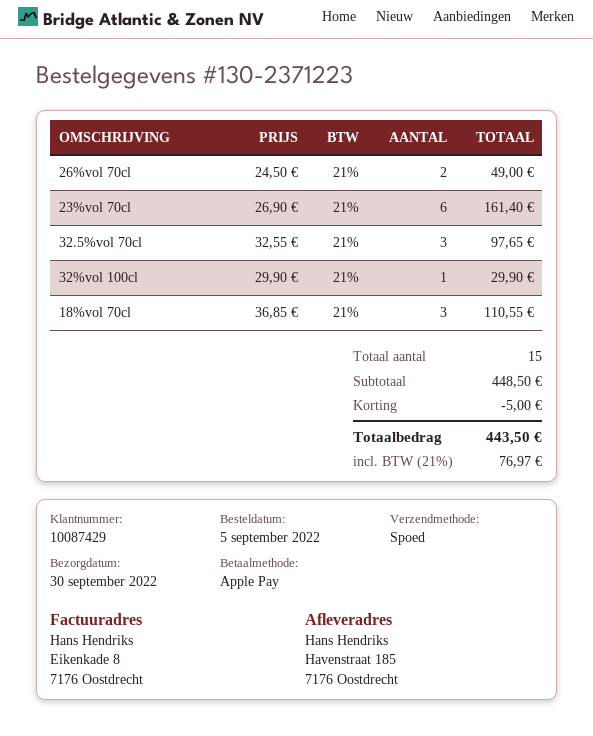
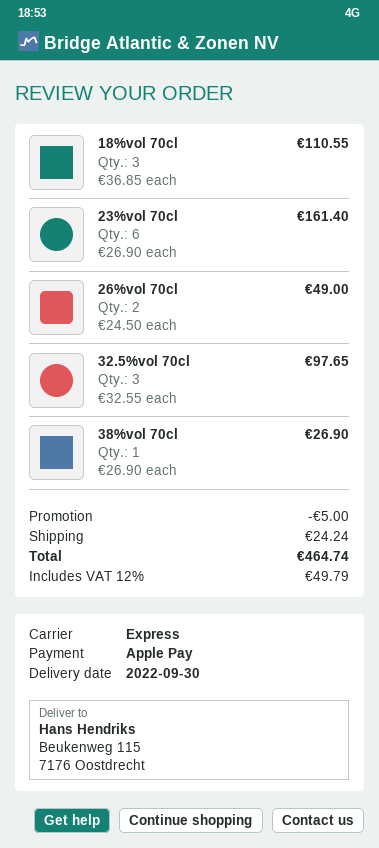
ship to: Havenstraat 185, 7176 Oostdrecht -> Beukenweg 115, 7176 Oostdrecht
32%vol 100cl: 1 x 29.90 = 29.90 -> none
38%vol 70cl: none -> 1 x 26.90 = 26.90
shipping: none -> 24.24
tax: 21% = 76.97 -> 12% = 49.79
total: 443.50 -> 464.74

